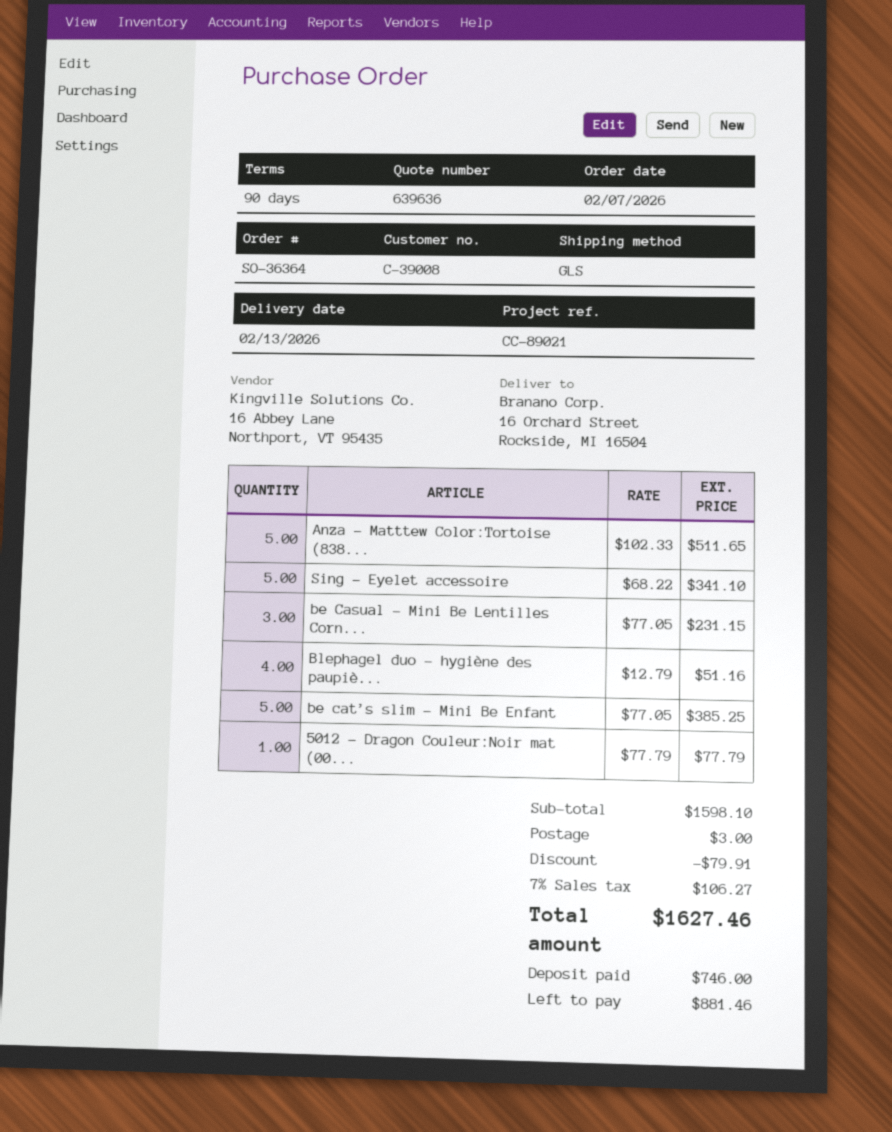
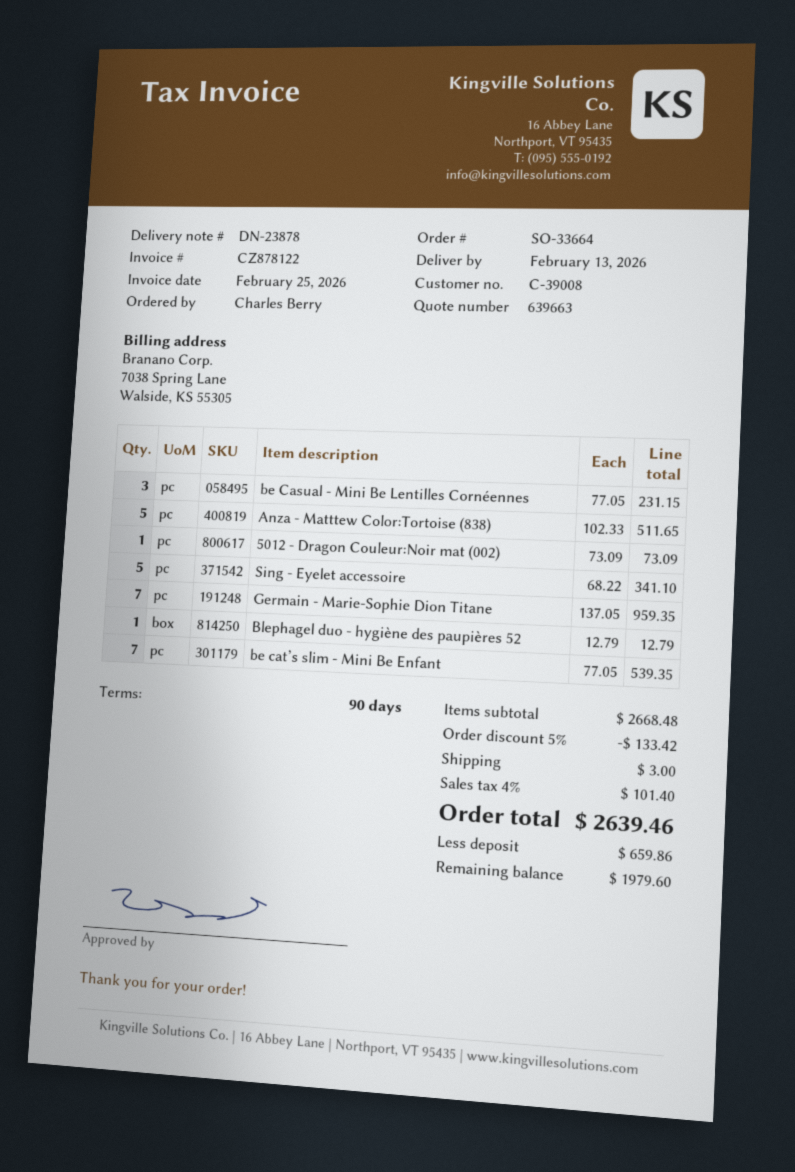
quote number: 639636 -> 639663
order number: SO-36364 -> SO-33664
Blephagel duo - hygiène des paupiè...: 4 x 12.79 = 51.16 -> 1 x 12.79 = 12.79
be cat’s slim - Mini Be Enfant: 5 x 77.05 = 385.25 -> 7 x 77.05 = 539.35
5012 - Dragon Couleur:Noir mat (00...: 1 x 77.79 = 77.79 -> 1 x 73.09 = 73.09
Germain - Marie-Sophie Dion Titane: none -> 7 x 137.05 = 959.35
subtotal: 1598.10 -> 2668.48
discount: 79.91 -> 133.42
tax: 7% = 106.27 -> 4% = 101.40
total: 1627.46 -> 2639.46
deposit: 746.00 -> 659.86
balance: 881.46 -> 1979.60

